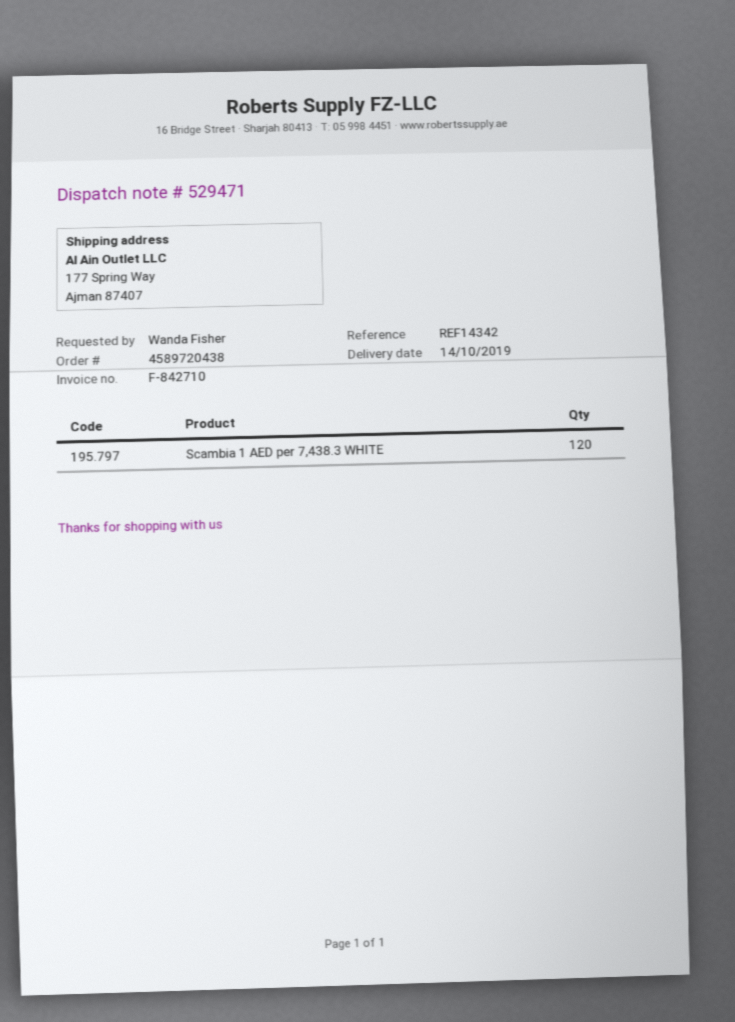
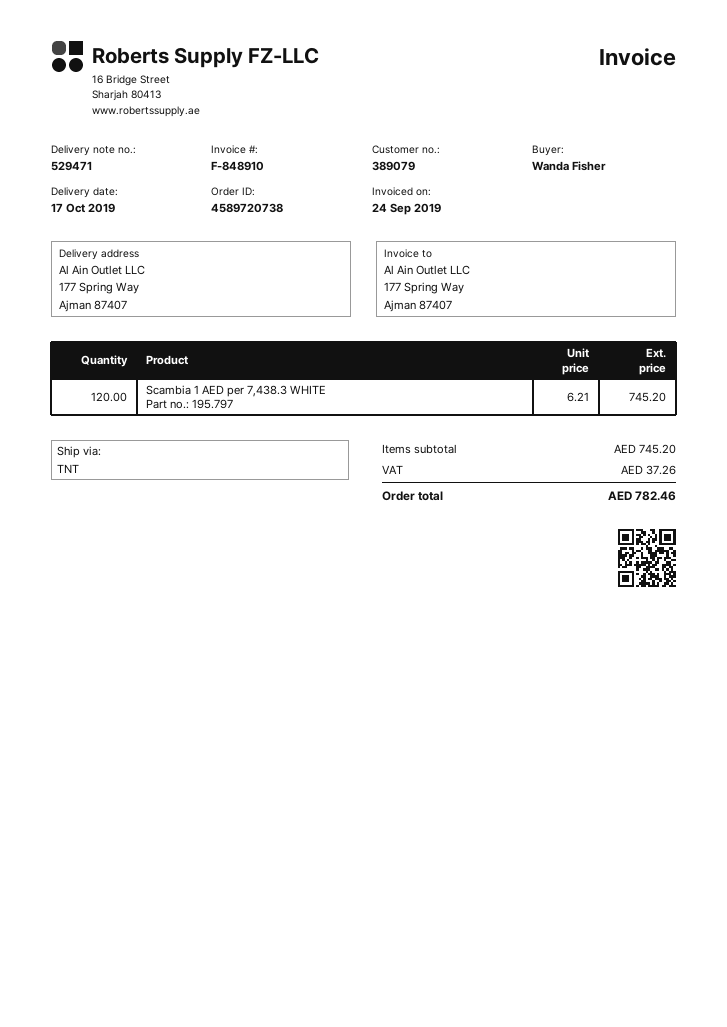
order number: 4589720438 -> 4589720738
delivery date: 2019-10-14 -> 2019-10-17
invoice number: F-842710 -> F-848910

